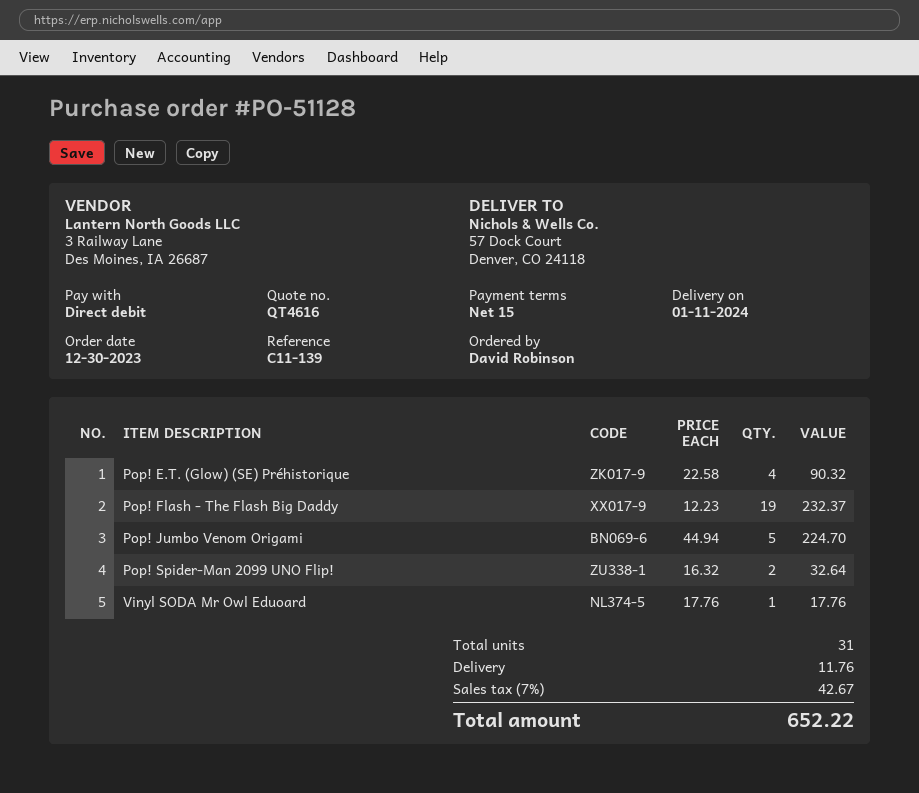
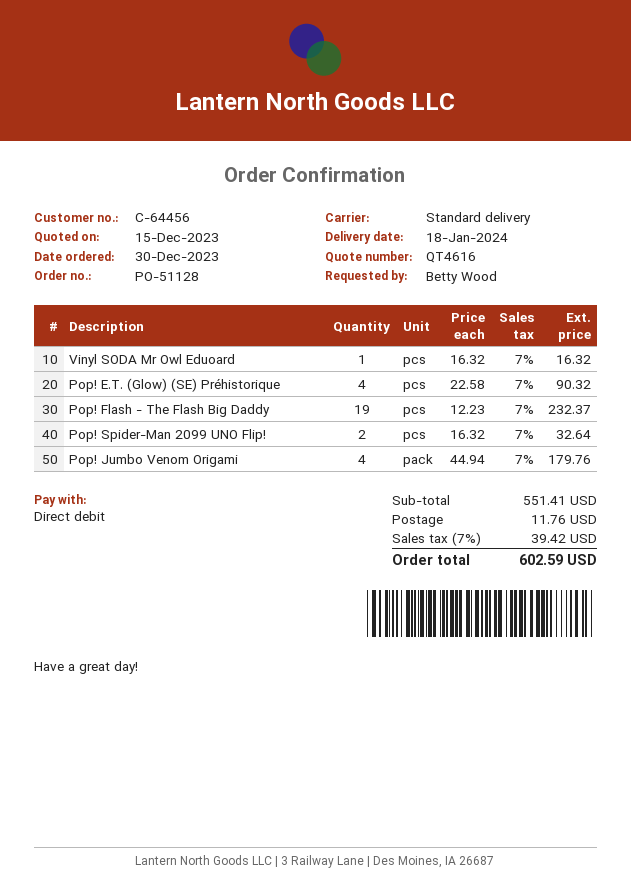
delivery date: 2024-01-11 -> 2024-01-18
ordered by: David Robinson -> Betty Wood
Pop! Jumbo Venom Origami: 5 x 44.94 = 224.70 -> 4 x 44.94 = 179.76
Vinyl SODA Mr Owl Eduoard: 1 x 17.76 = 17.76 -> 1 x 16.32 = 16.32
tax: 7% = 42.67 -> 7% = 39.42
total: 652.22 -> 602.59

